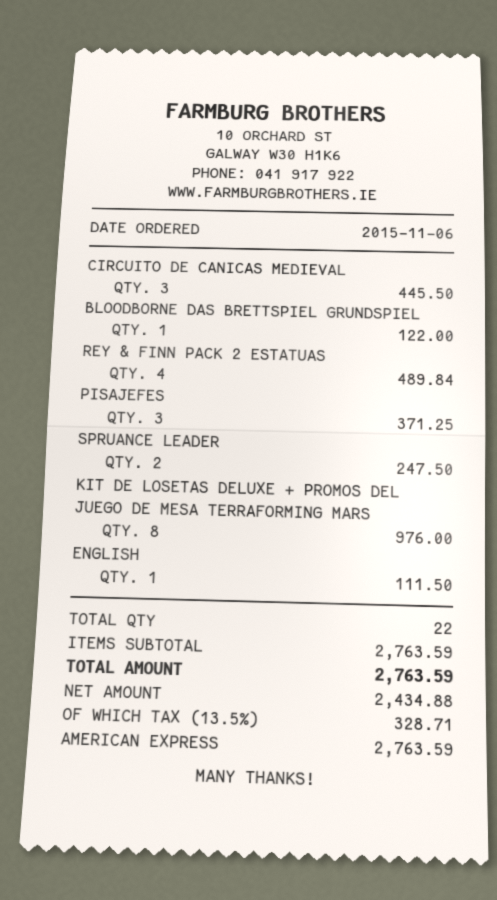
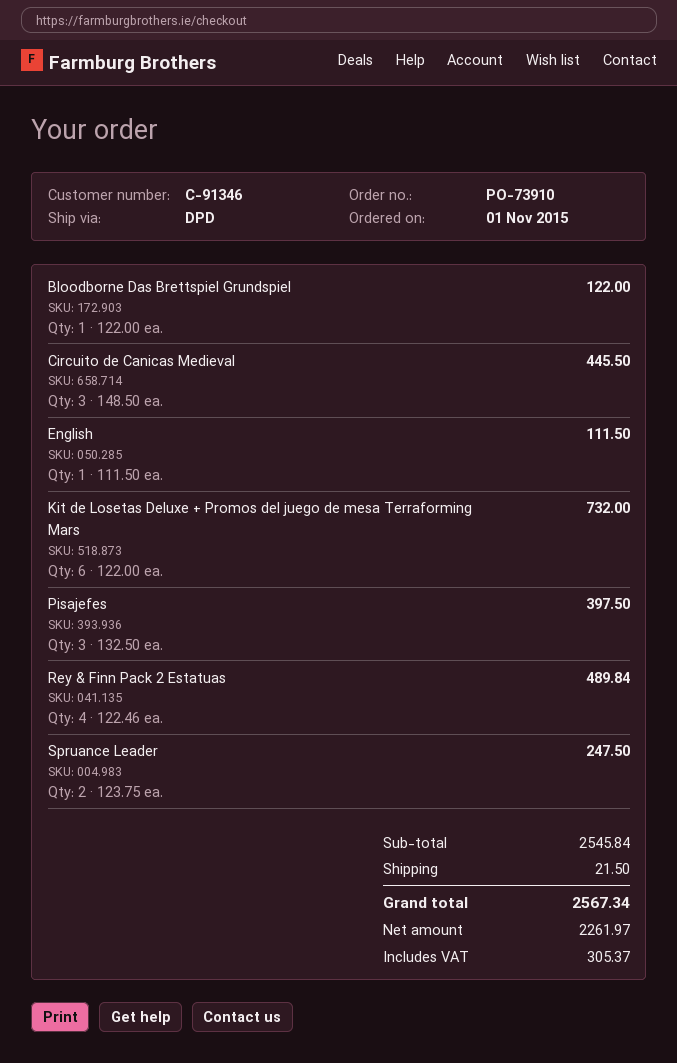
order date: 2015-11-06 -> 2015-11-01
PISAJEFES: 3 for 371.25 -> 3 for 397.50
KIT DE LOSETAS DELUXE + PROMOS DEL JUEGO DE MESA TERRAFORMING MARS: 8 for 976.00 -> 6 for 732.00
subtotal: 2763.59 -> 2545.84
shipping: none -> 21.50
net: 2434.88 -> 2261.97
tax: 328.71 -> 305.37
total: 2763.59 -> 2567.34

